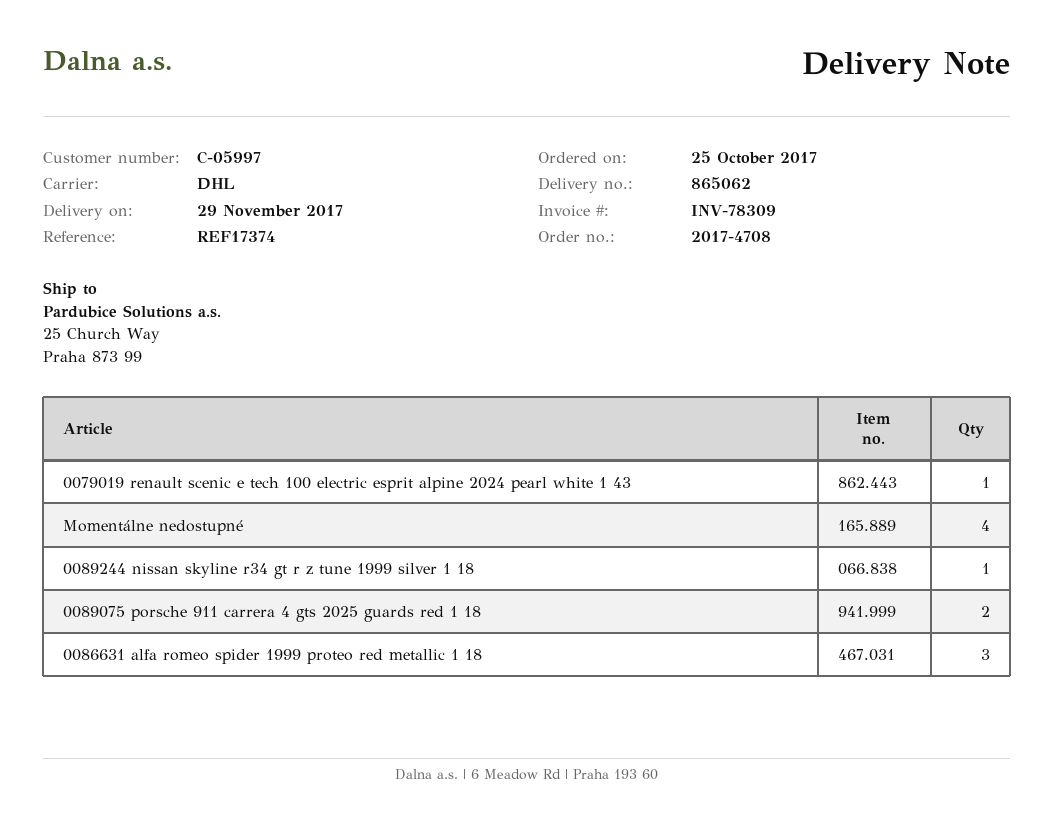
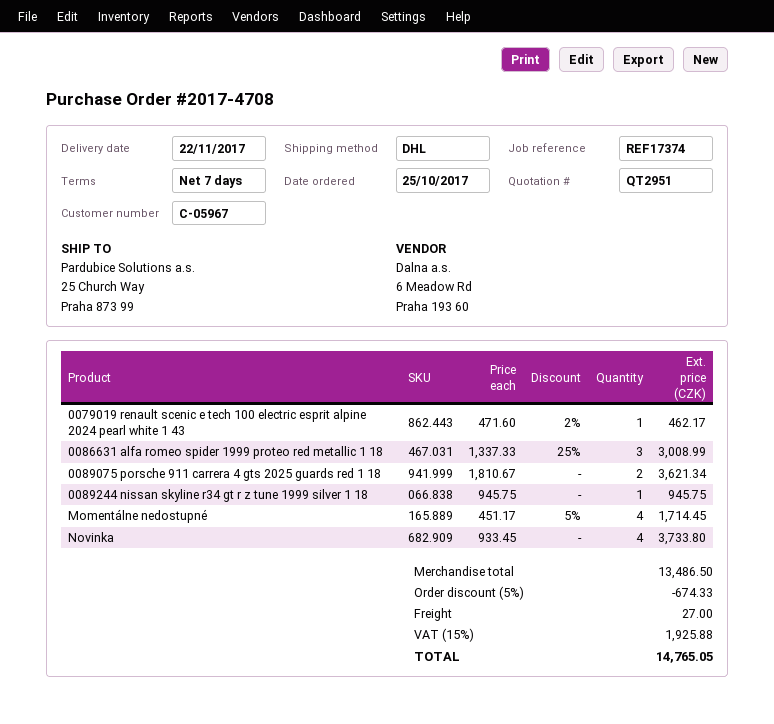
delivery date: 2017-11-29 -> 2017-11-22
customer number: C-05997 -> C-05967
Novinka: none -> 4

